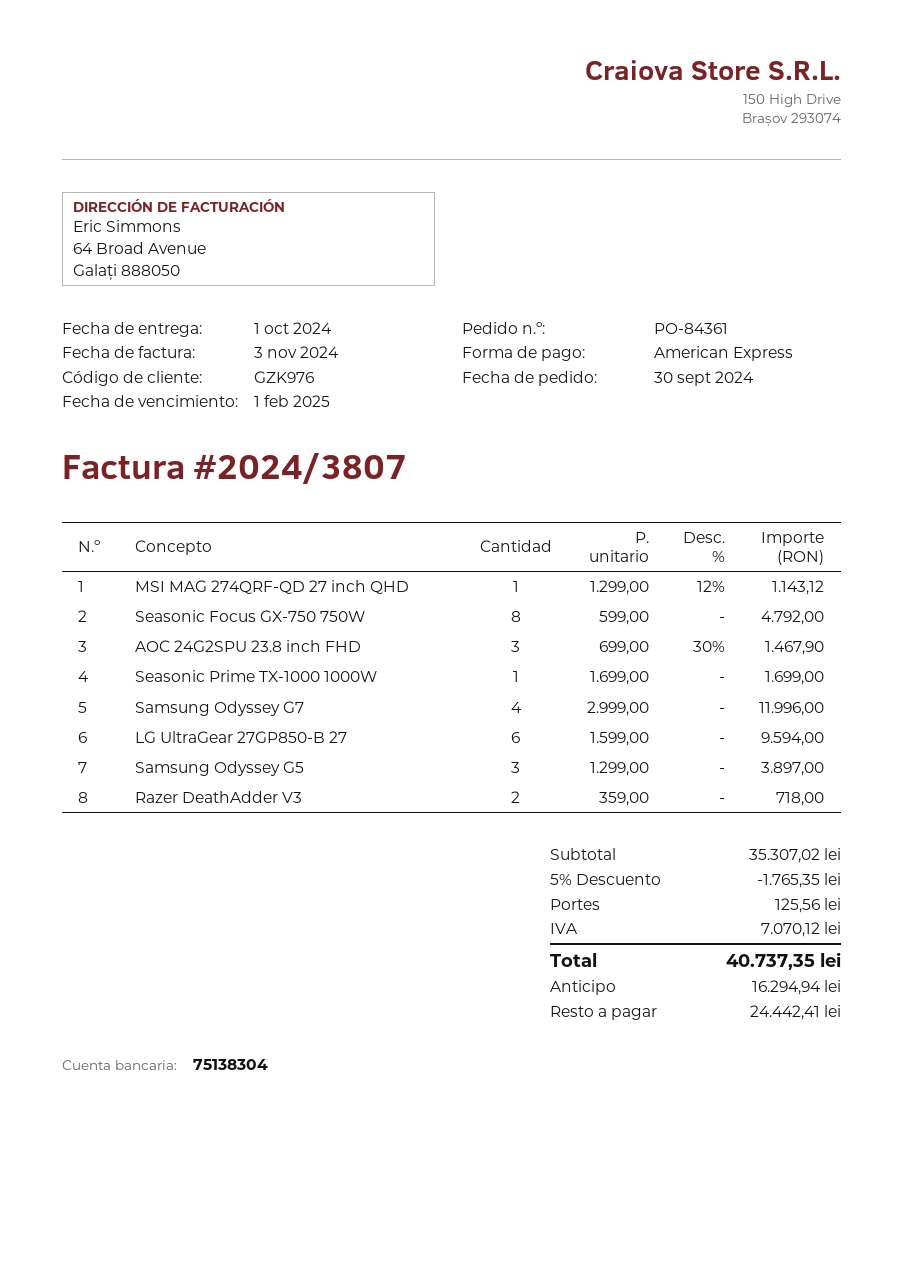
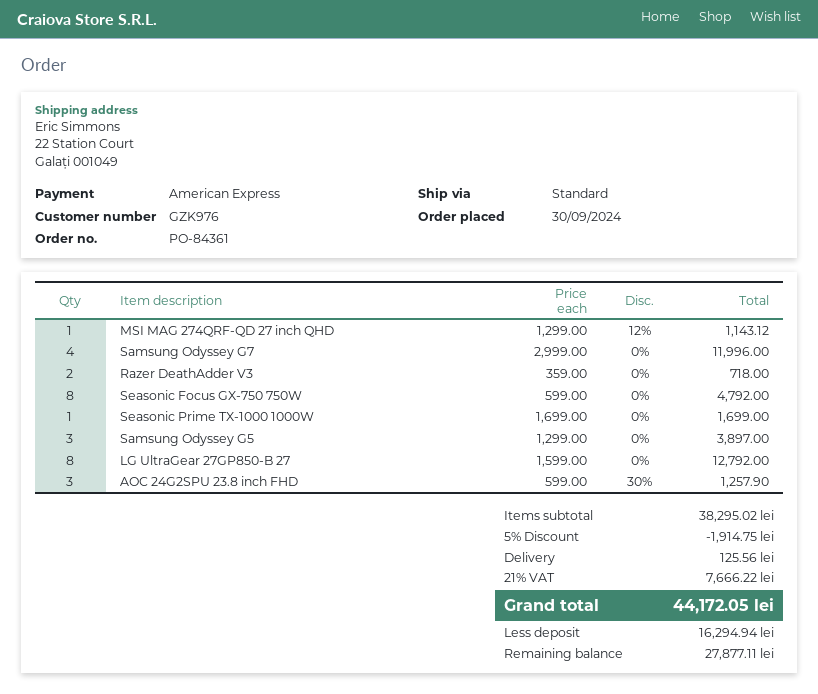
AOC 24G2SPU 23.8 inch FHD: 3 x 699.00 - 30% = 1467.90 -> 3 x 599.00 - 30% = 1257.90
LG UltraGear 27GP850-B 27: 6 x 1599.00 = 9594.00 -> 8 x 1599.00 = 12792.00
subtotal: 35307.02 -> 38295.02
discount: 5% = 1765.35 -> 5% = 1914.75
tax: 7070.12 -> 7666.22
total: 40737.35 -> 44172.05
balance: 24442.41 -> 27877.11

